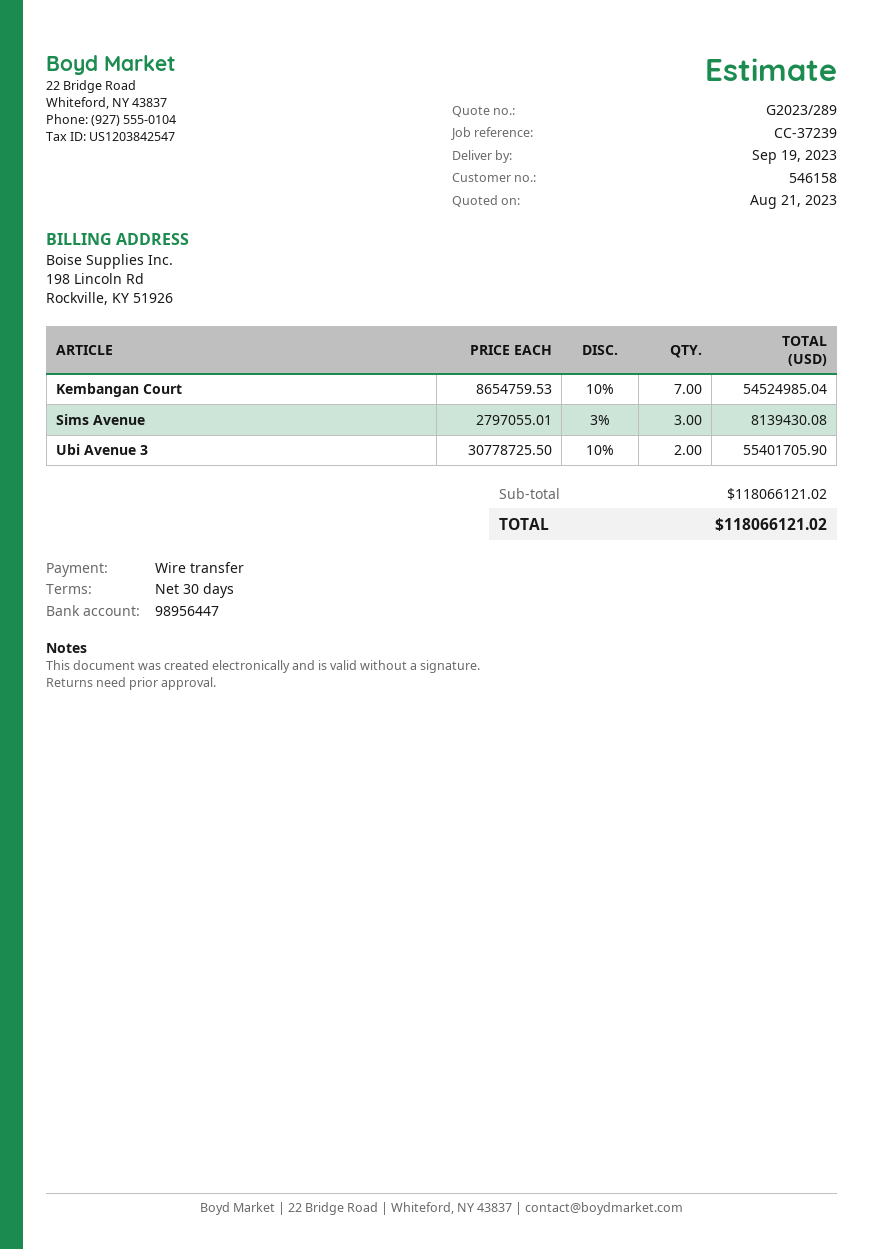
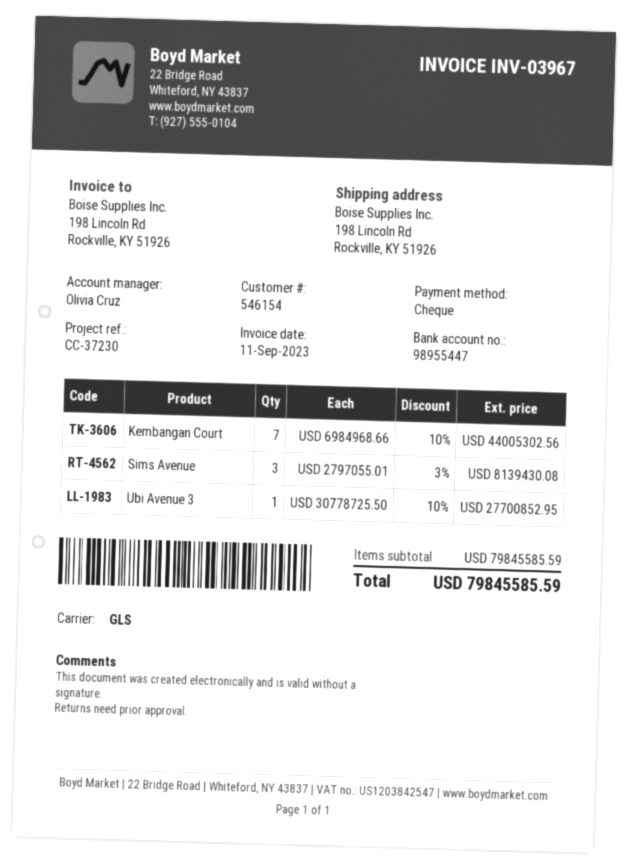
customer number: 546158 -> 546154
reference: CC-37239 -> CC-37230
payment method: bank transfer -> cheque
bank account: 98956447 -> 98955447
Kembangan Court: 7 x 8654759.53 - 10% = 54524985.04 -> 7 x 6984968.66 - 10% = 44005302.56
Ubi Avenue 3: 2 x 30778725.50 - 10% = 55401705.90 -> 1 x 30778725.50 - 10% = 27700852.95
subtotal: 118066121.02 -> 79845585.59
total: 118066121.02 -> 79845585.59

